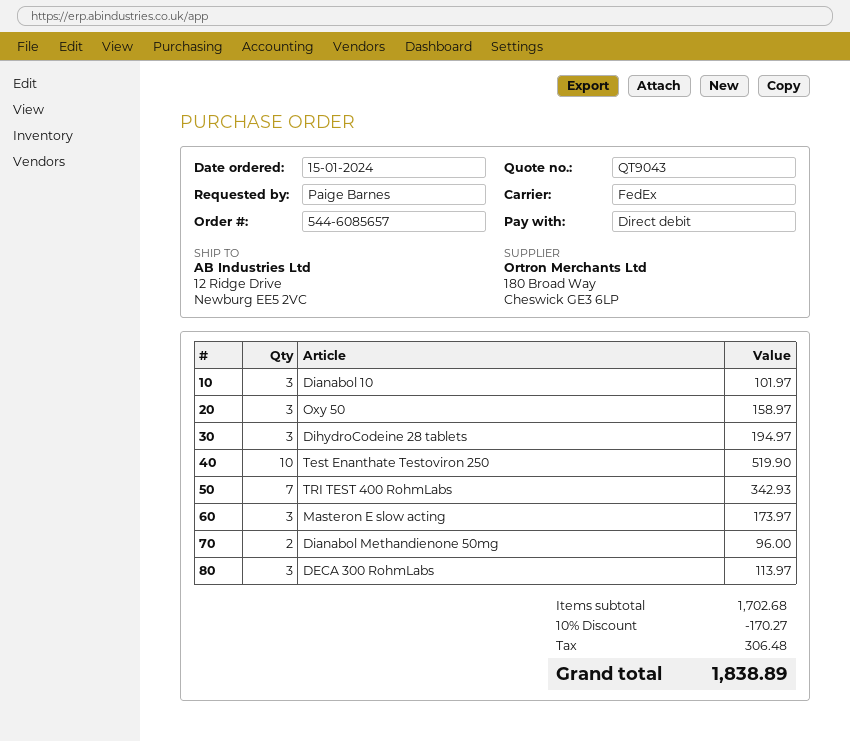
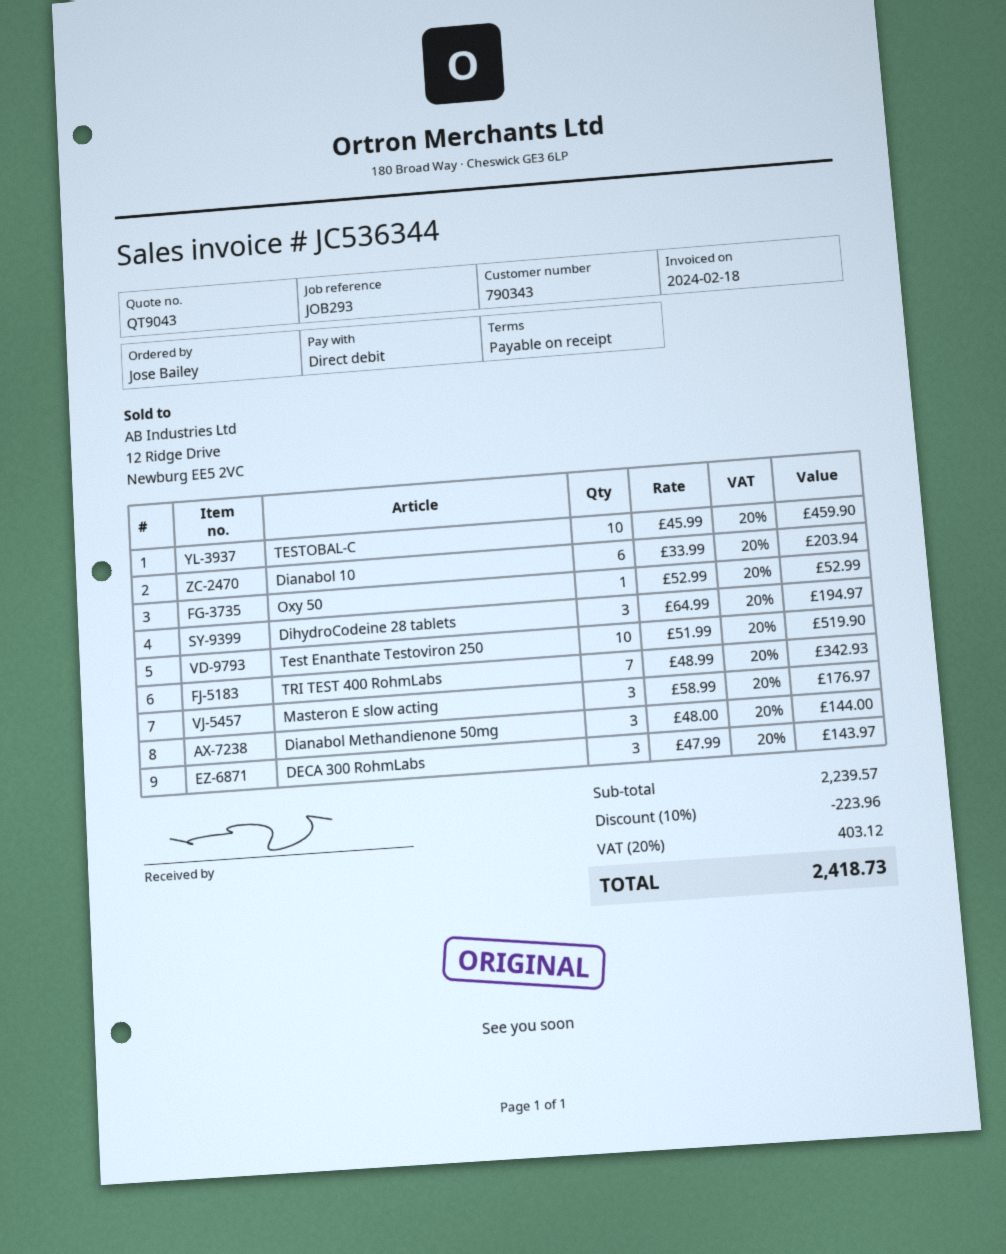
ordered by: Paige Barnes -> Jose Bailey
Dianabol 10: 3 for 101.97 -> 6 for 203.94
Oxy 50: 3 for 158.97 -> 1 for 52.99
Masteron E slow acting: 3 for 173.97 -> 3 for 176.97
Dianabol Methandienone 50mg: 2 for 96.00 -> 3 for 144.00
DECA 300 RohmLabs: 3 for 113.97 -> 3 for 143.97
TESTOBAL-C: none -> 10 for 459.90
subtotal: 1702.68 -> 2239.57
discount: 10% = 170.27 -> 10% = 223.96
tax: 306.48 -> 403.12
total: 1838.89 -> 2418.73

